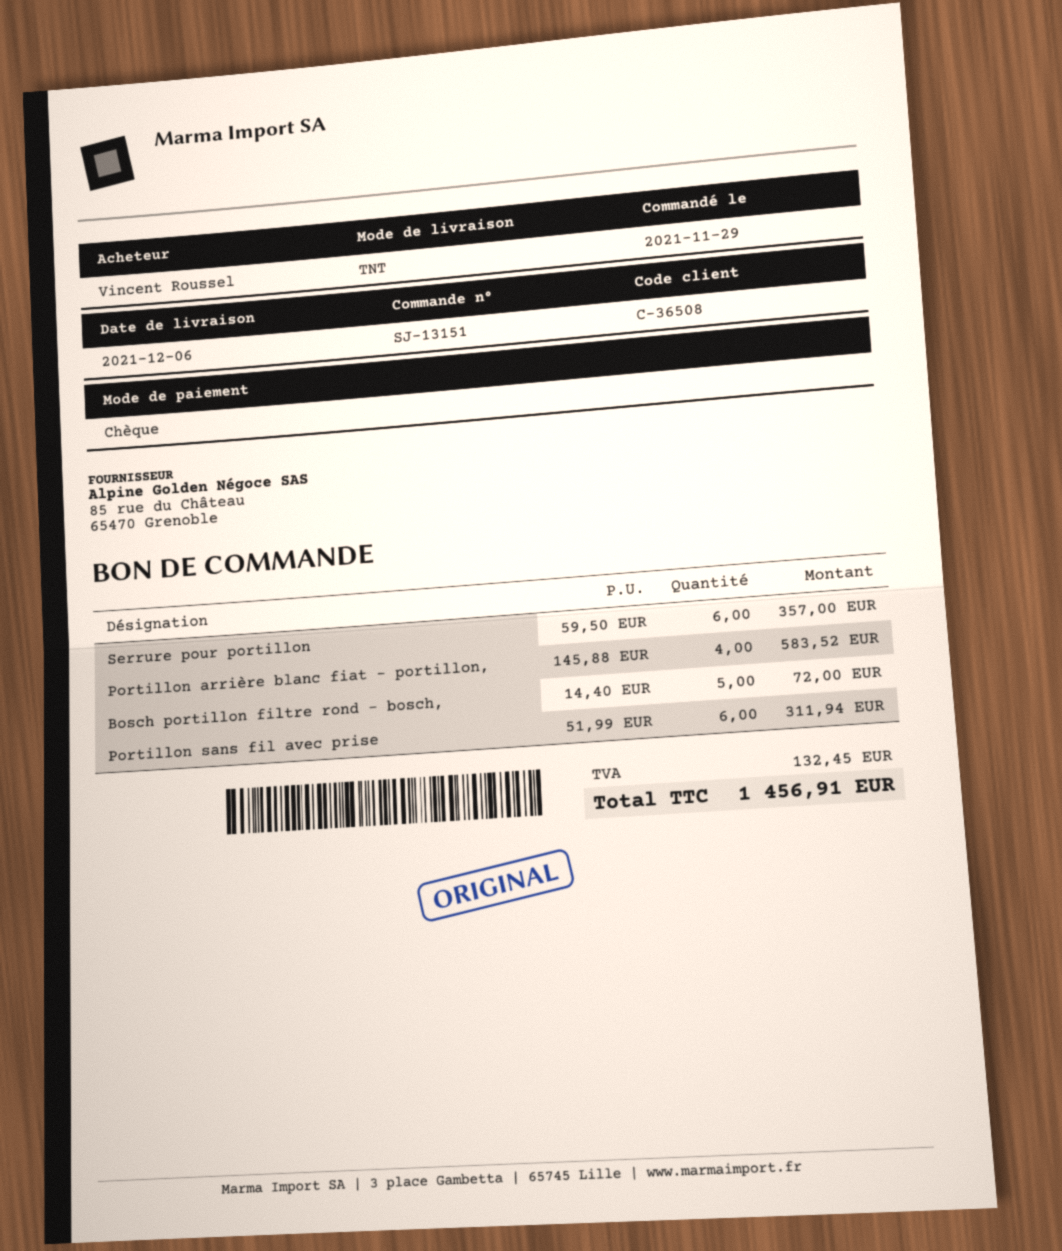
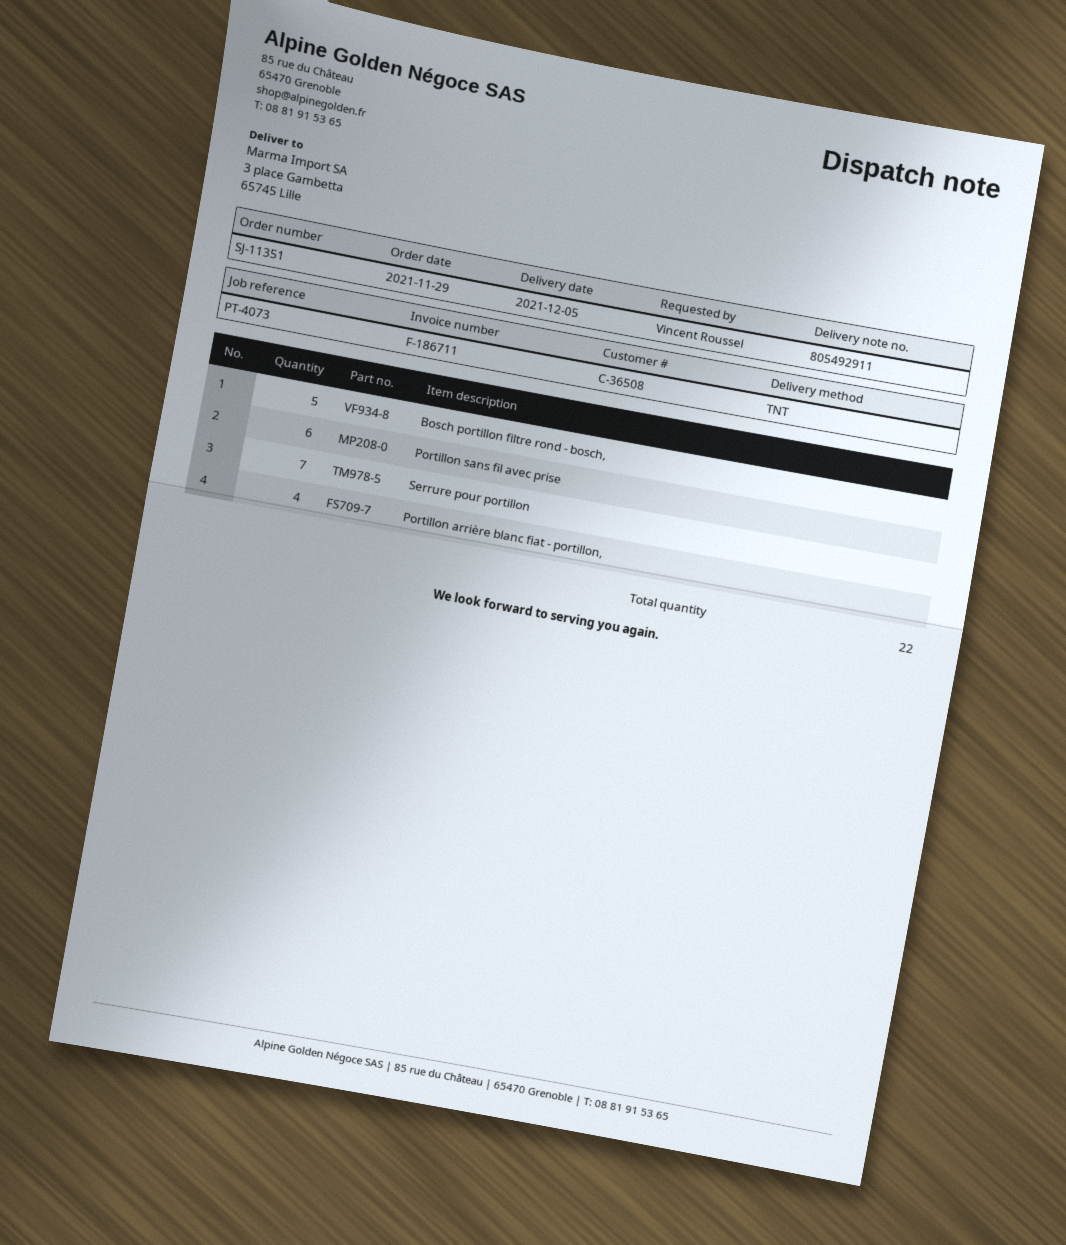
order number: SJ-13151 -> SJ-11351
delivery date: 2021-12-06 -> 2021-12-05
Serrure pour portillon: 6 -> 7

